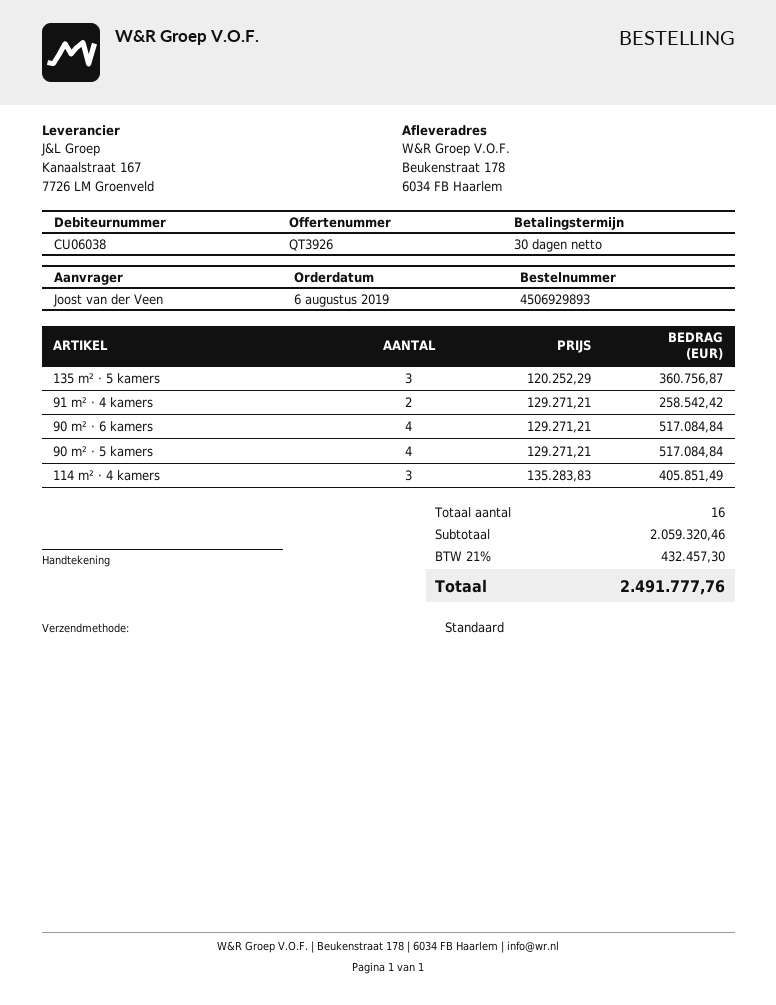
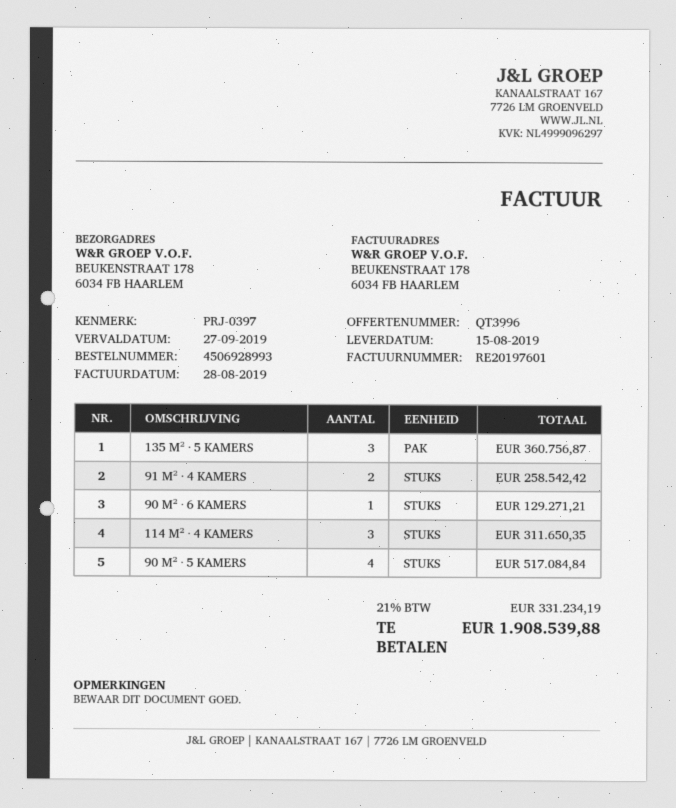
quote number: QT3926 -> QT3996
order number: 4506929893 -> 4506928993
90 m² · 6 kamers: 4 for 517084.84 -> 1 for 129271.21
114 m² · 4 kamers: 3 for 405851.49 -> 3 for 311650.35
tax: 21% = 432457.30 -> 21% = 331234.19
total: 2491777.76 -> 1908539.88

